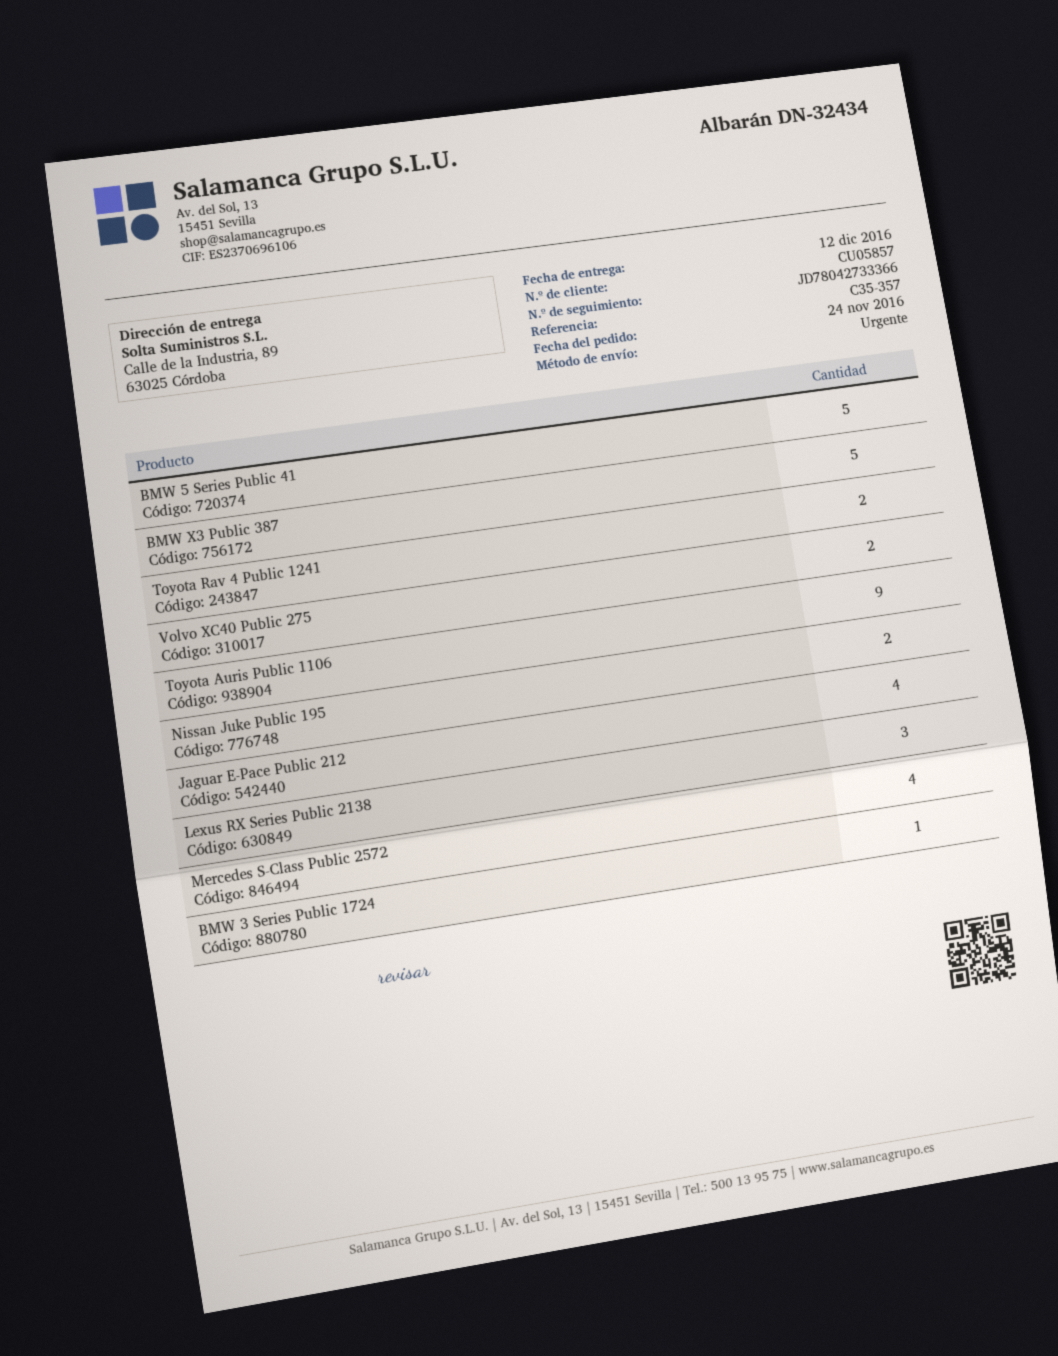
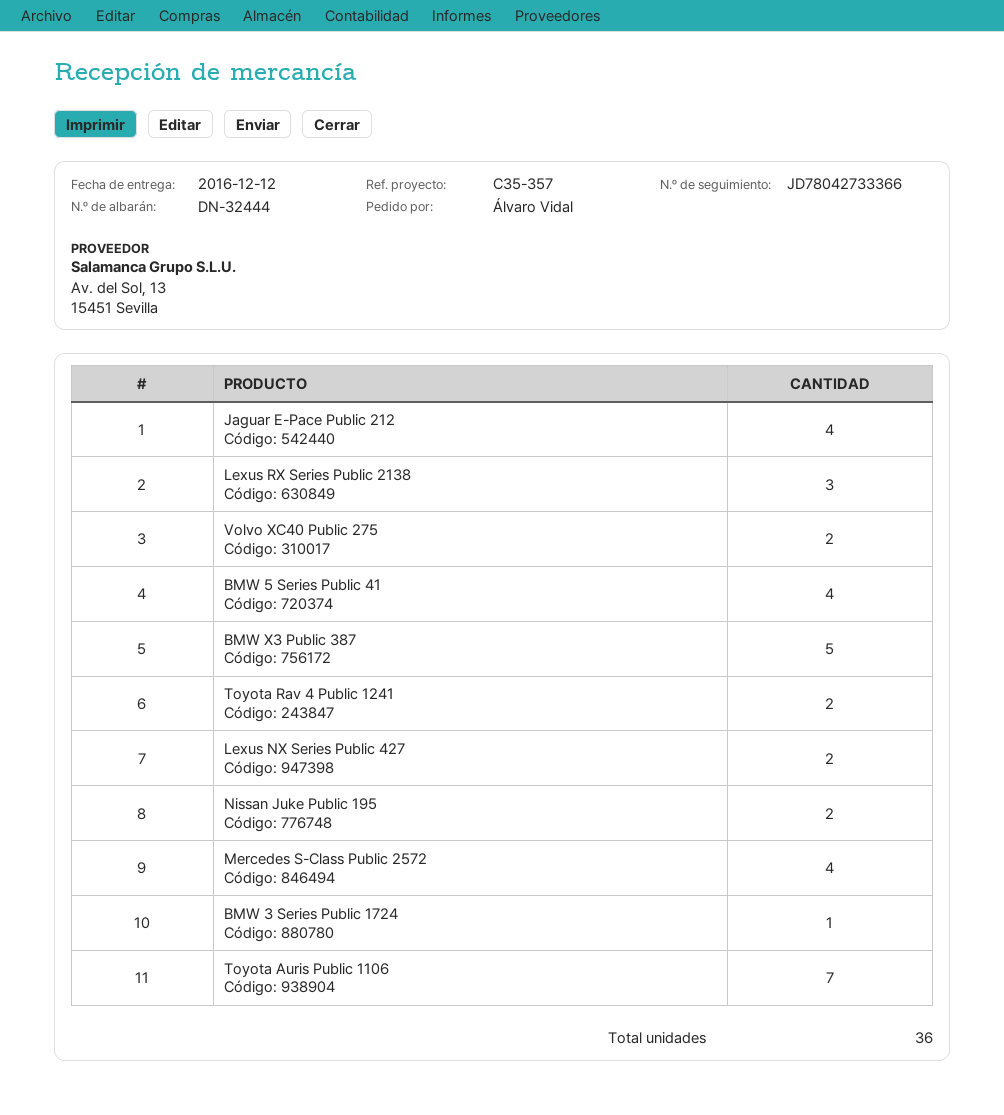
delivery note number: DN-32434 -> DN-32444
BMW 5 Series Public 41: 5 -> 4
Toyota Auris Public 1106: 9 -> 7
Lexus NX Series Public 427: none -> 2

